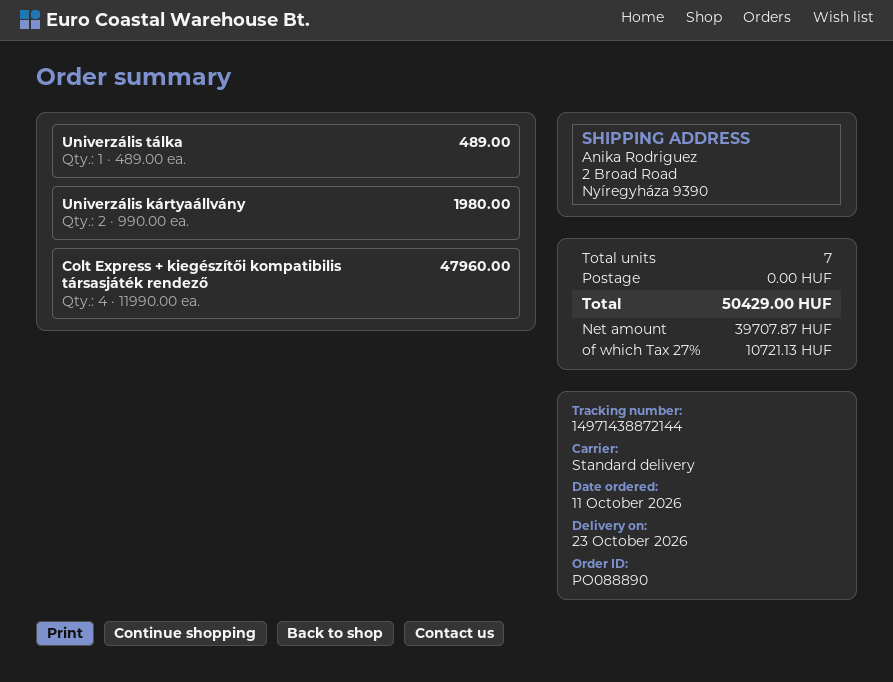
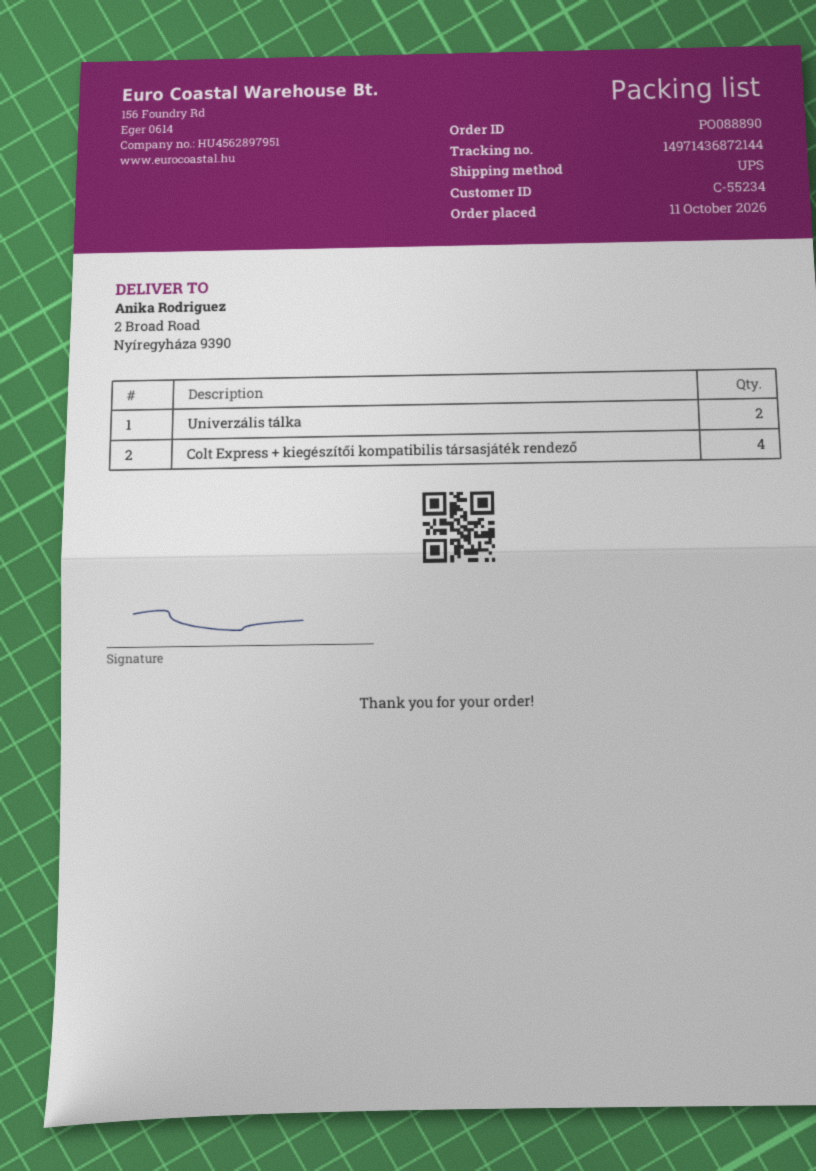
shipping method: standard -> UPS
tracking number: 14971438872144 -> 14971436872144
Univerzális tálka: 1 -> 2
Univerzális kártyaállvány: 2 -> none

